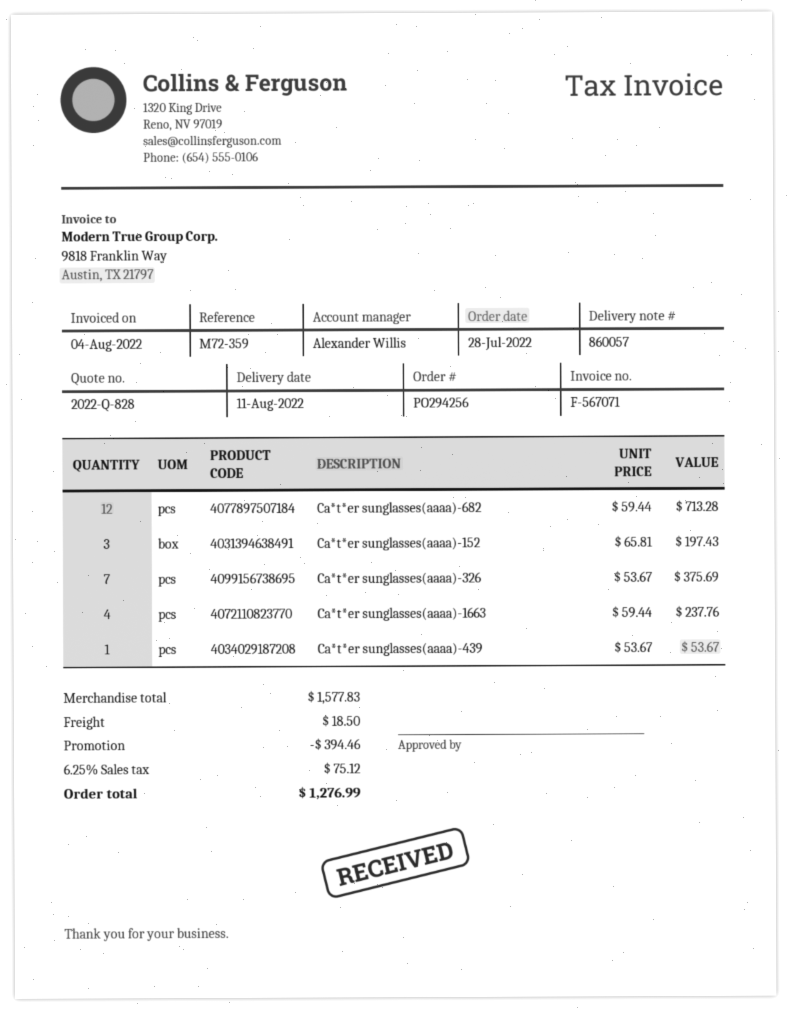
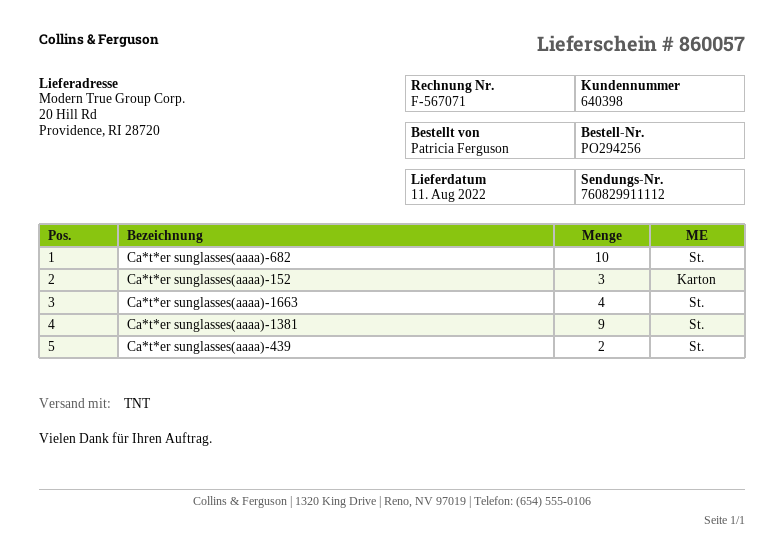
Ca*t*er sunglasses(aaaa)-682: 12 -> 10
Ca*t*er sunglasses(aaaa)-326: 7 -> none
Ca*t*er sunglasses(aaaa)-439: 1 -> 2
Ca*t*er sunglasses(aaaa)-1381: none -> 9

